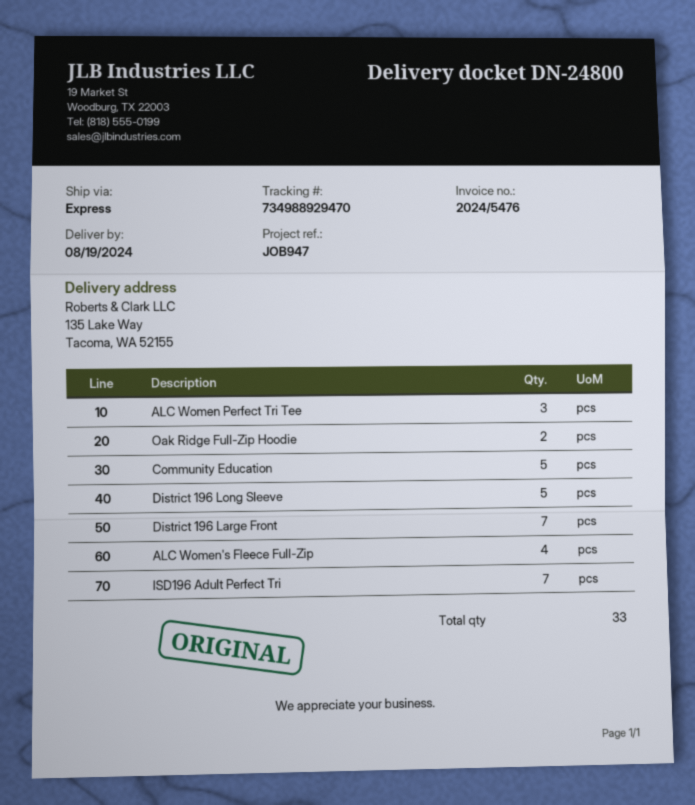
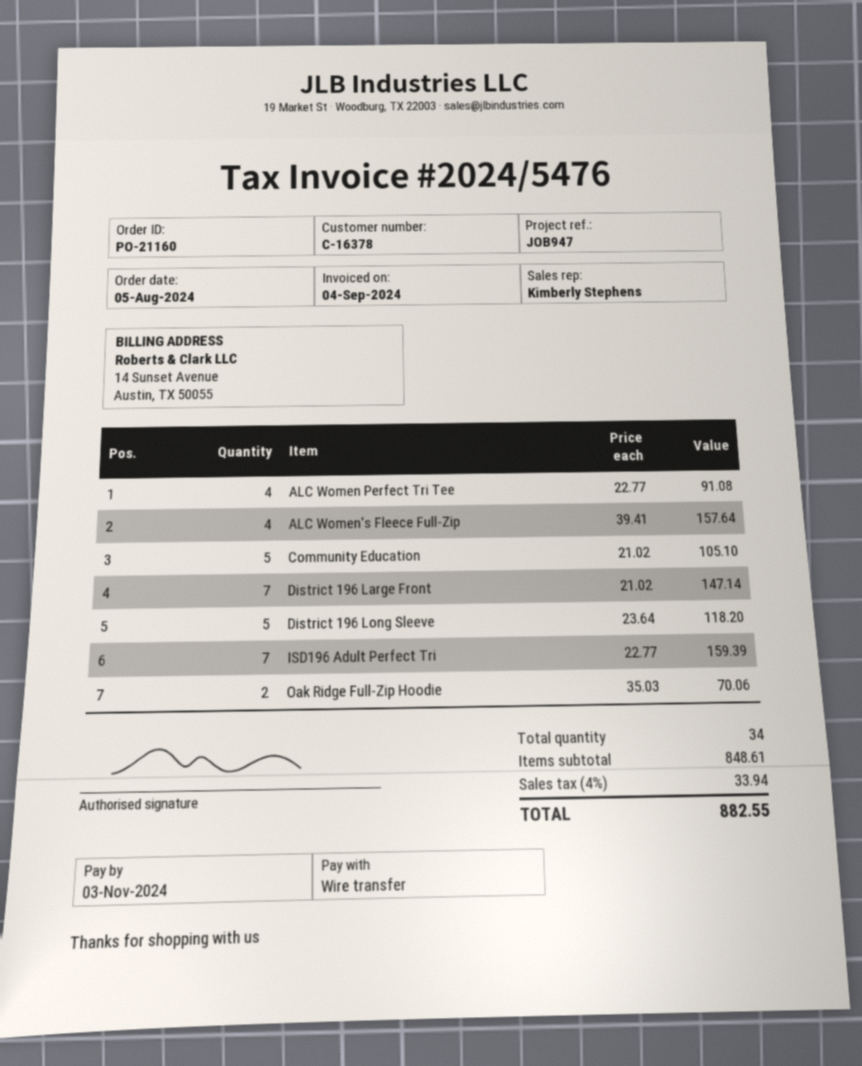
ALC Women Perfect Tri Tee: 3 -> 4
total quantity: 33 -> 34

